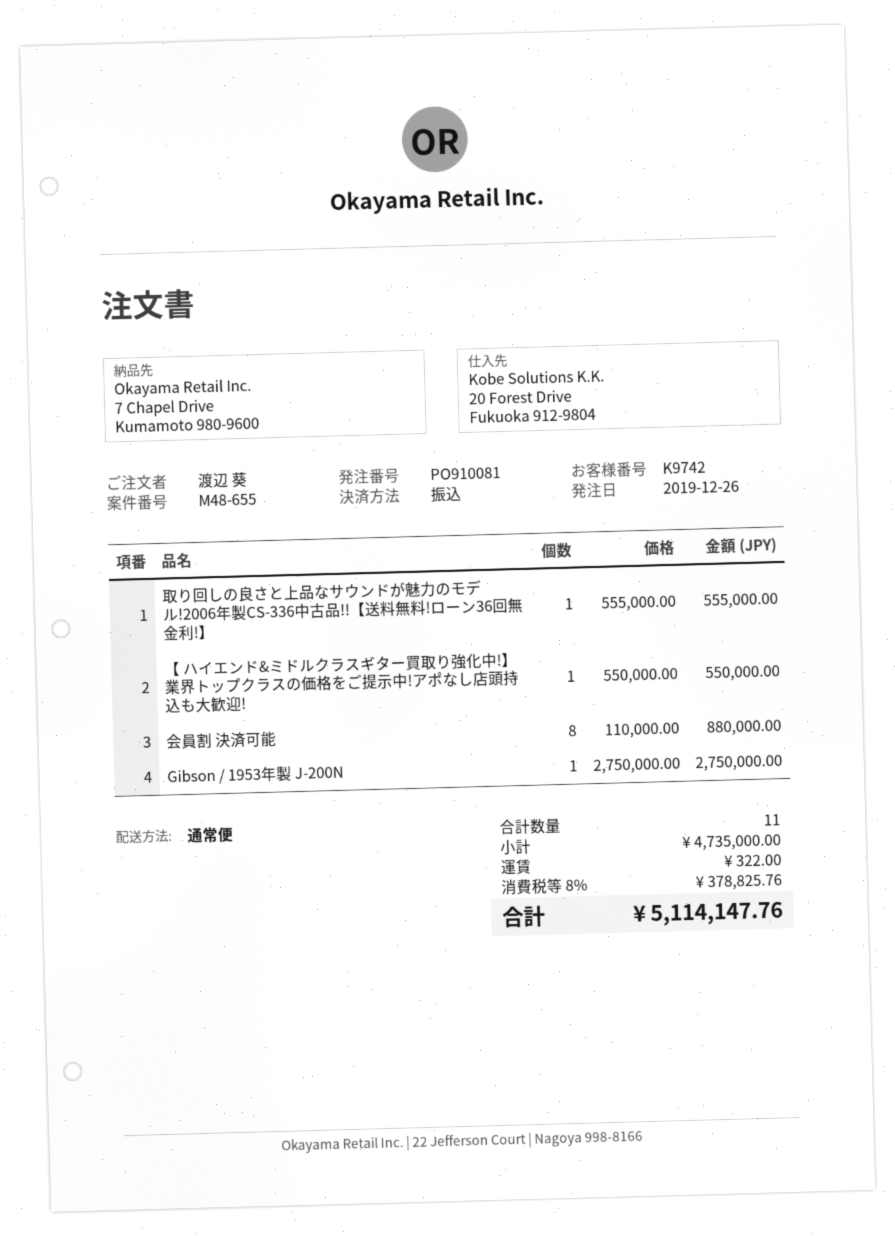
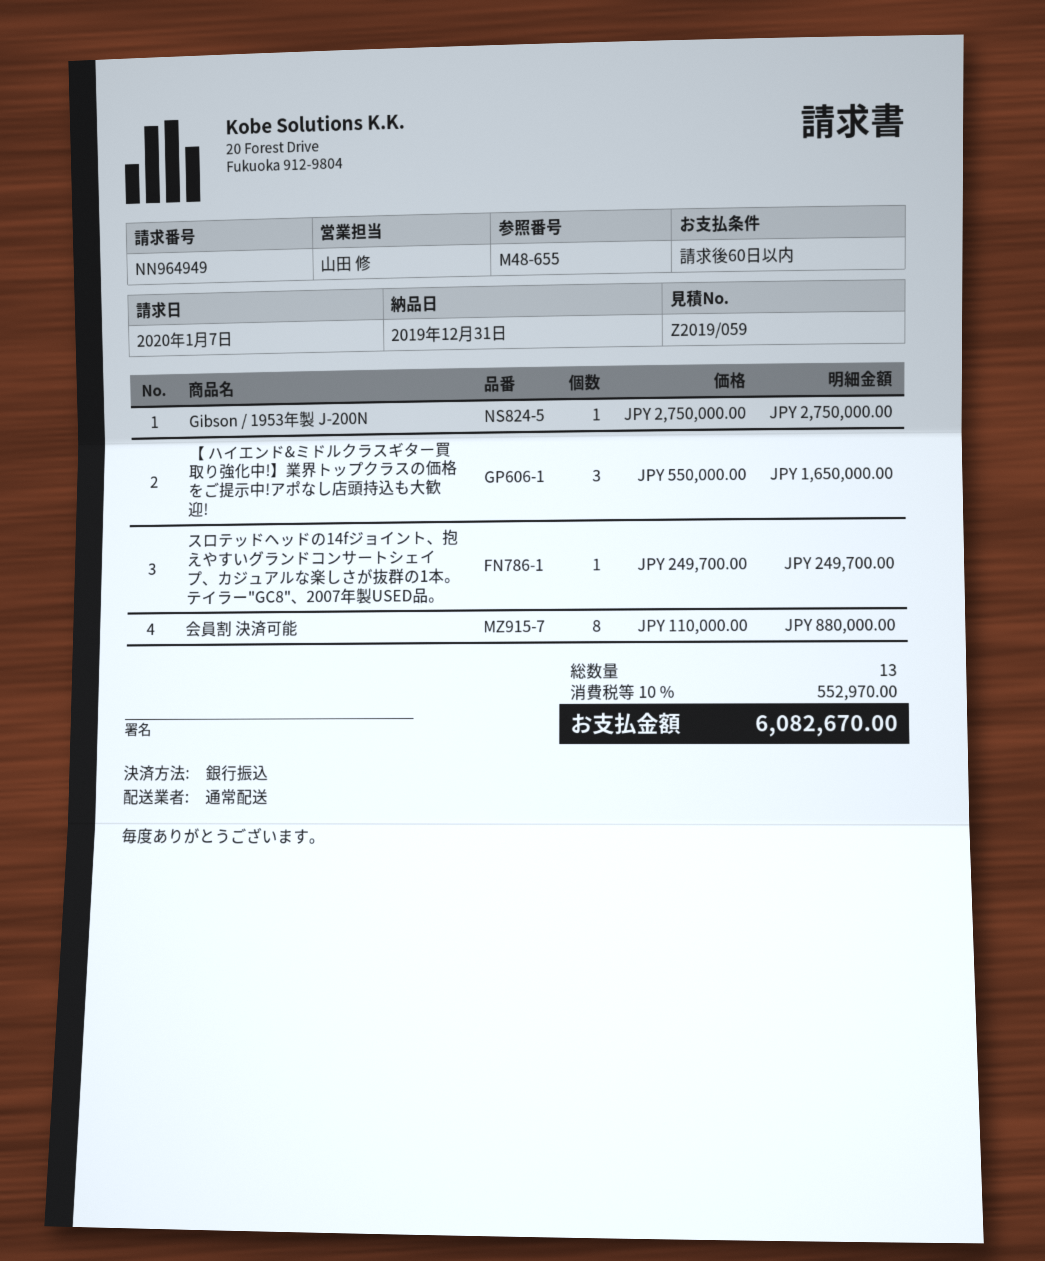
取り回しの良さと上品なサウンドが魅力のモデル!2006年製CS-336中古品!!【送料無料!ローン36回無金利!】: 1 x 555000.00 = 555000.00 -> none
【 ハイエンド&ミドルクラスギター買取り強化中!】業界トップクラスの価格をご提示中!アポなし店頭持込も大歓迎!: 1 x 550000.00 = 550000.00 -> 3 x 550000.00 = 1650000.00
スロテッドヘッドの14fジョイント、抱えやすいグランドコンサートシェイプ、カジュアルな楽しさが抜群の1本。テイラー"GC8"、2007年製USED品。: none -> 1 x 249700.00 = 249700.00
total quantity: 11 -> 13
shipping: 322.00 -> none
tax: 8% = 378825.76 -> 10% = 552970.00
total: 5114147.76 -> 6082670.00

